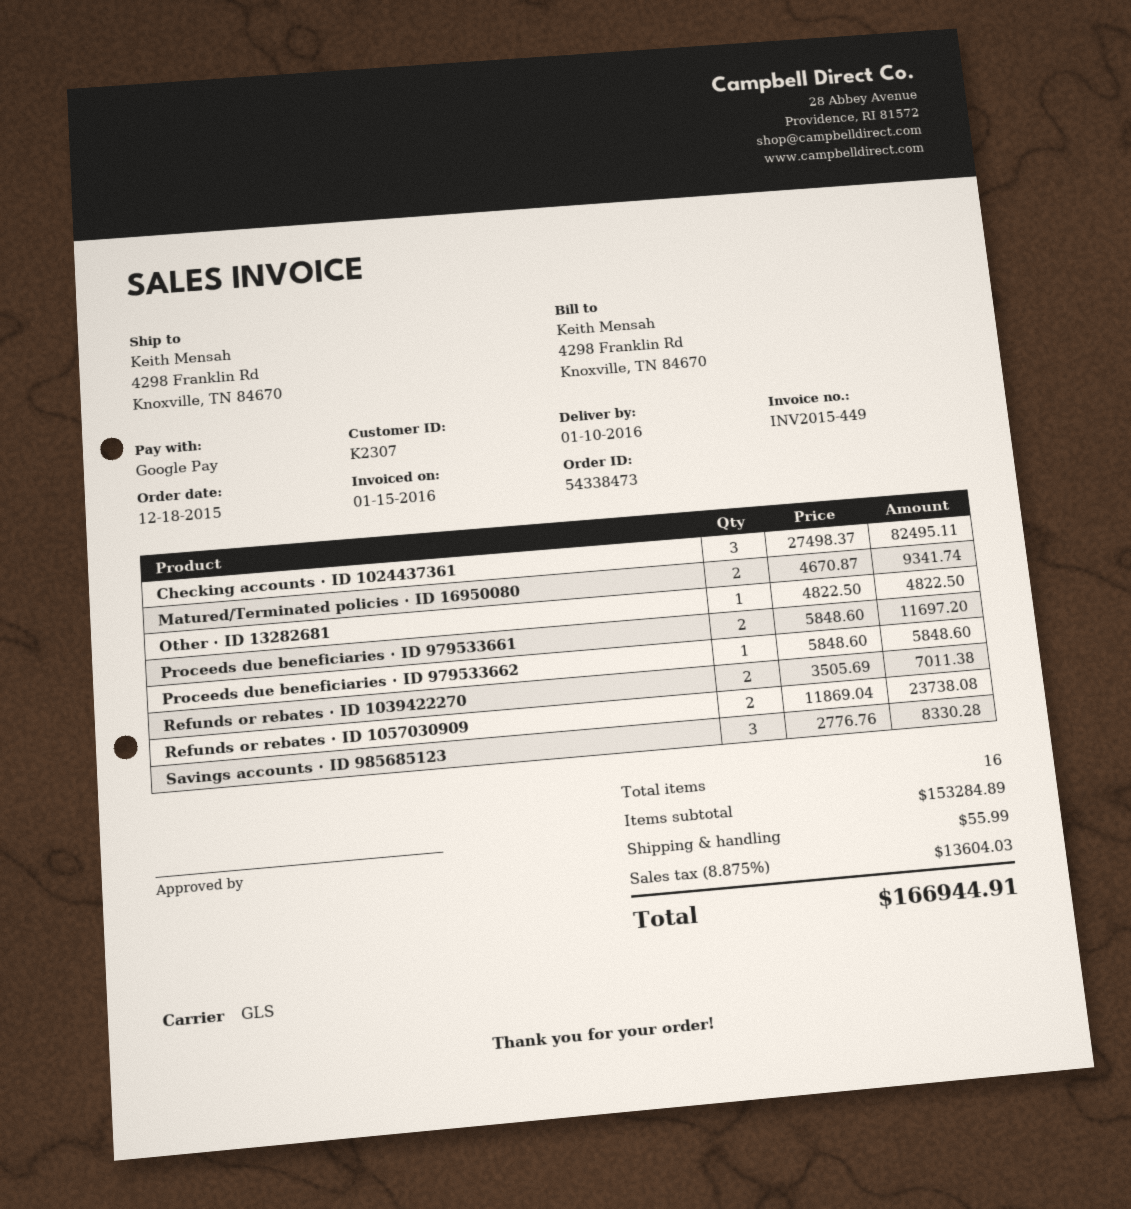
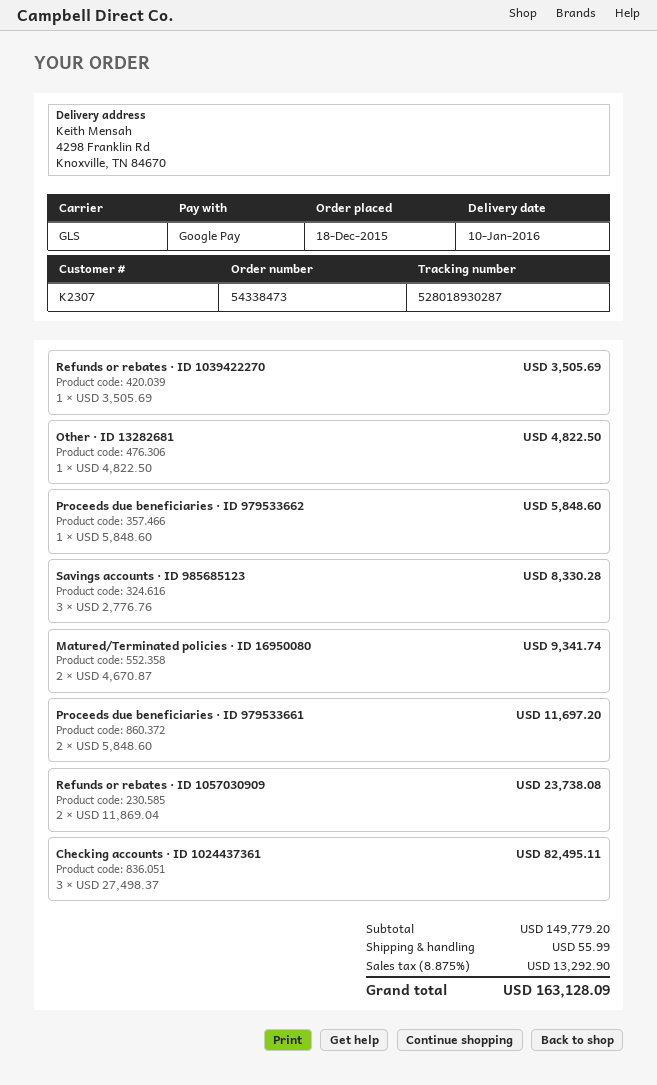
Refunds or rebates · ID 1039422270: 2 x 3505.69 = 7011.38 -> 1 x 3505.69 = 3505.69
subtotal: 153284.89 -> 149779.20
tax: 8.875% = 13604.03 -> 8.875% = 13292.90
total: 166944.91 -> 163128.09

